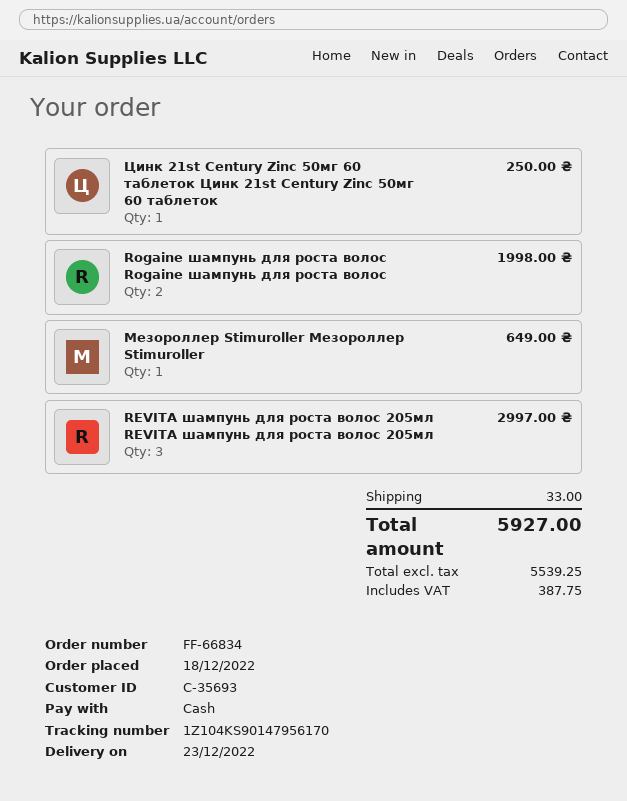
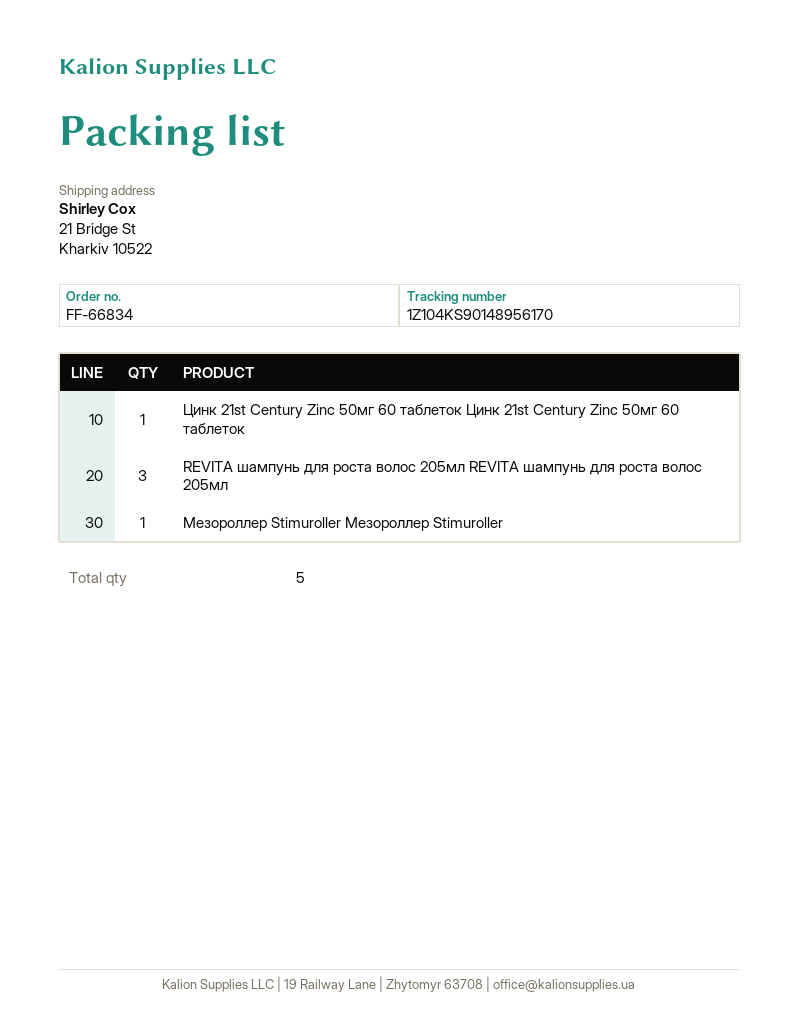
tracking number: 1Z104KS90147956170 -> 1Z104KS90148956170
Rogaine шампунь для роста волос Rogaine шампунь для роста волос: 2 -> none

